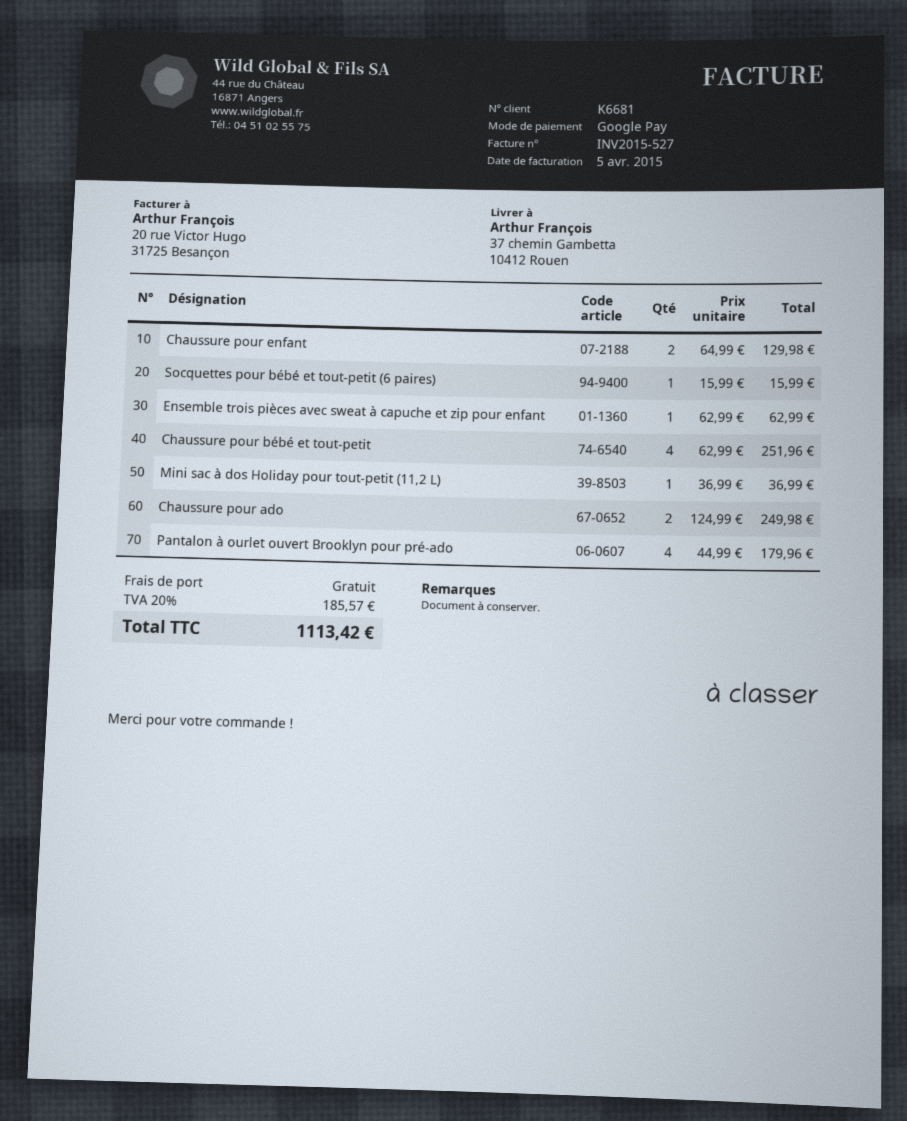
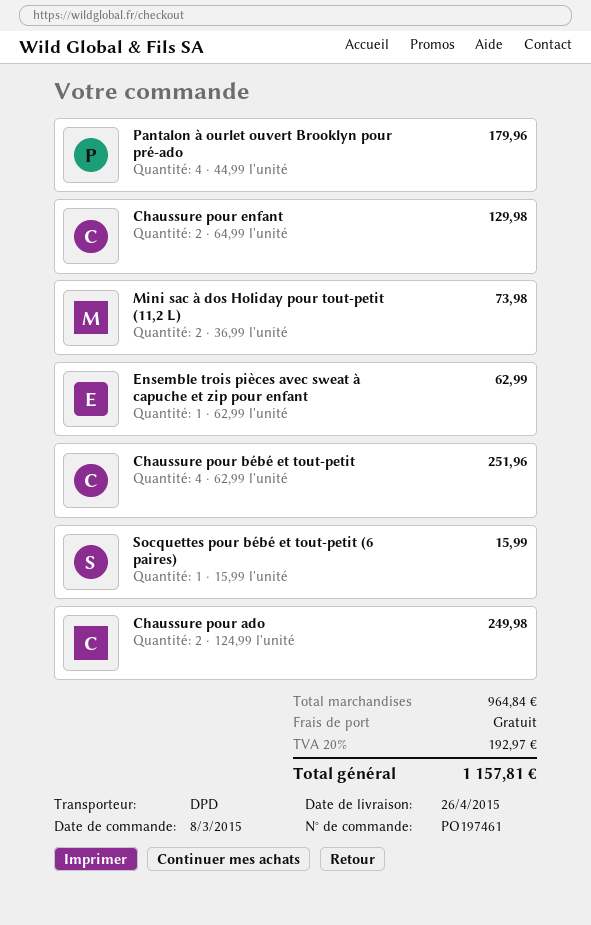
Mini sac à dos Holiday pour tout-petit (11,2 L): 1 x 36.99 = 36.99 -> 2 x 36.99 = 73.98
tax: 20% = 185.57 -> 20% = 192.97
total: 1113.42 -> 1157.81

